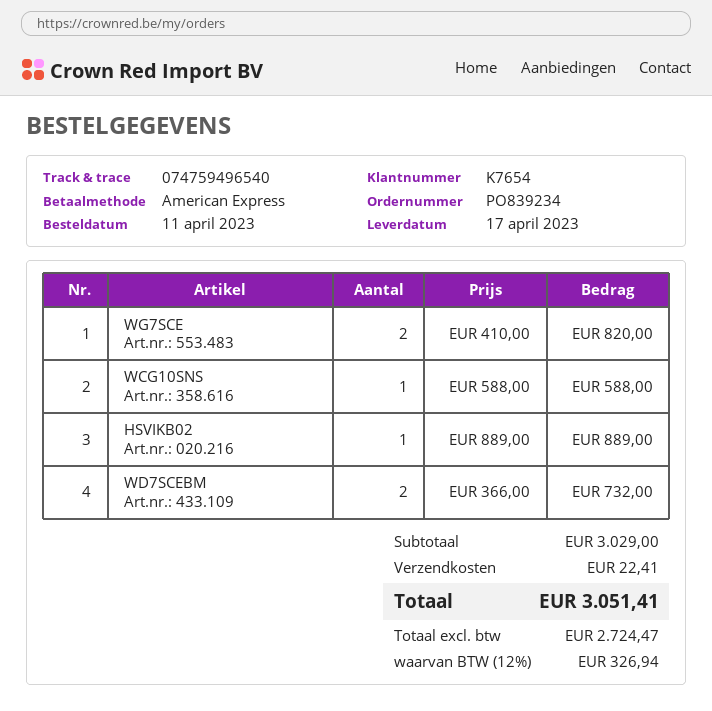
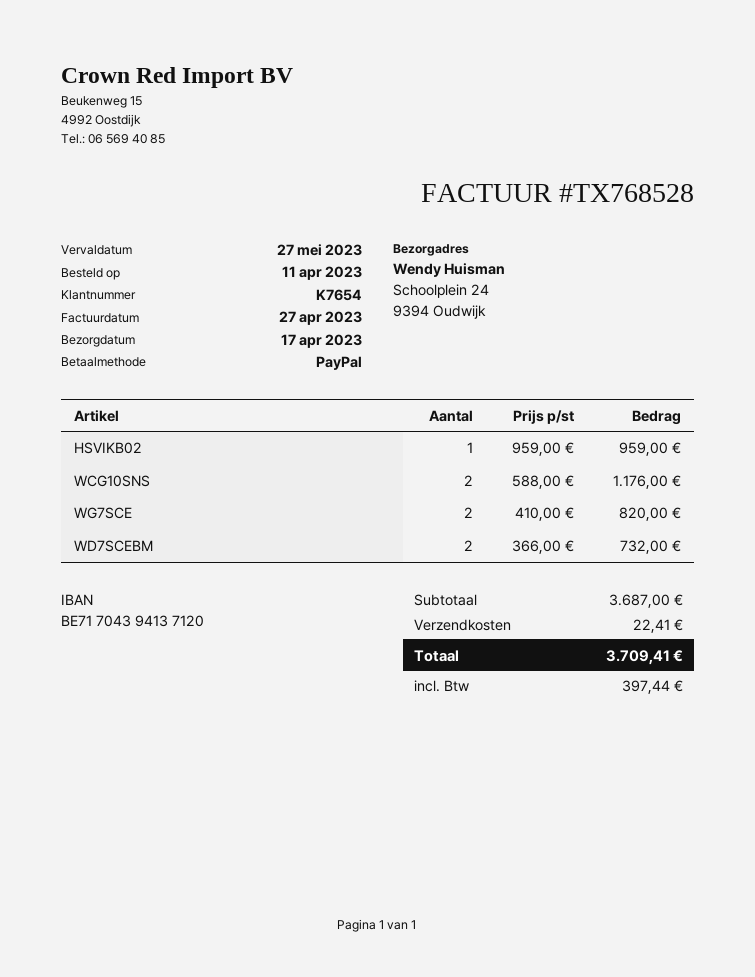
payment method: American Express -> PayPal
WCG10SNS: 1 x 588.00 = 588.00 -> 2 x 588.00 = 1176.00
HSVIKB02: 1 x 889.00 = 889.00 -> 1 x 959.00 = 959.00
subtotal: 3029.00 -> 3687.00
tax: 326.94 -> 397.44
total: 3051.41 -> 3709.41

